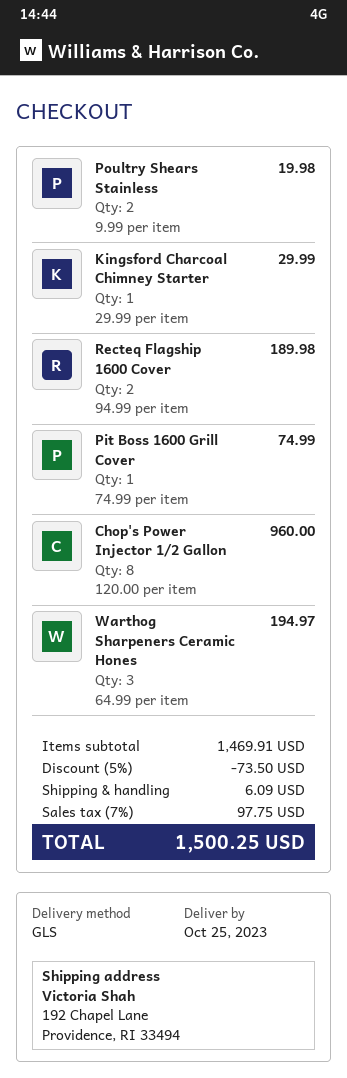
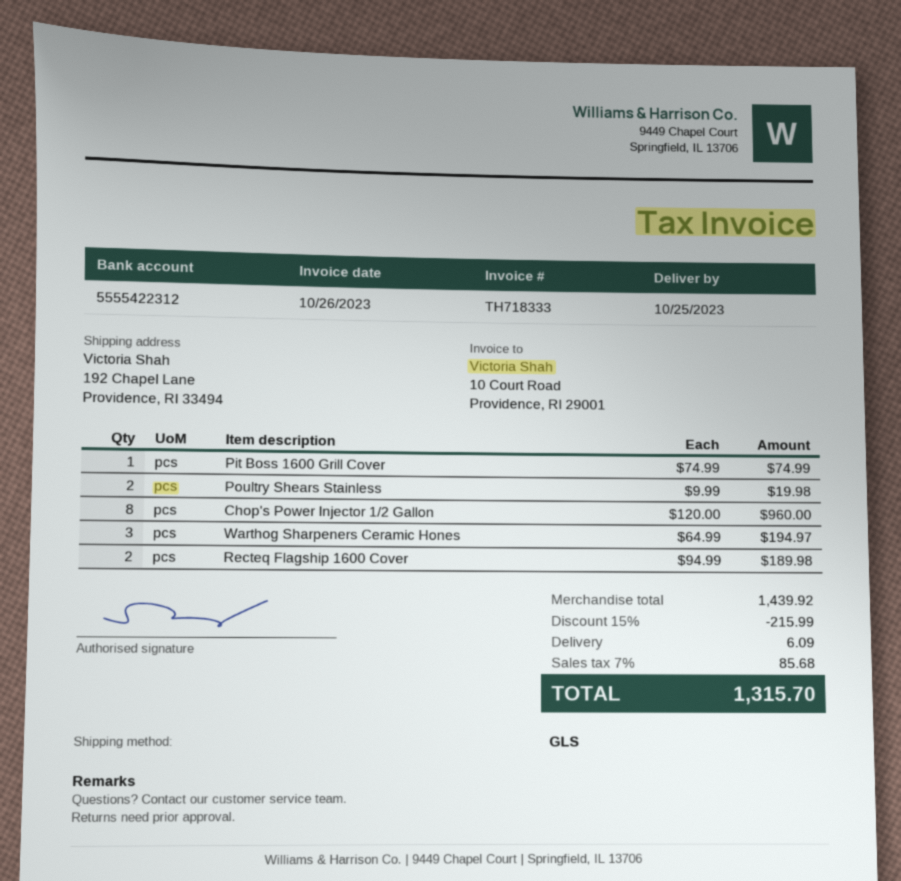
Kingsford Charcoal Chimney Starter: 1 x 29.99 = 29.99 -> none
subtotal: 1469.91 -> 1439.92
discount: 5% = 73.50 -> 15% = 215.99
tax: 7% = 97.75 -> 7% = 85.68
total: 1500.25 -> 1315.70

